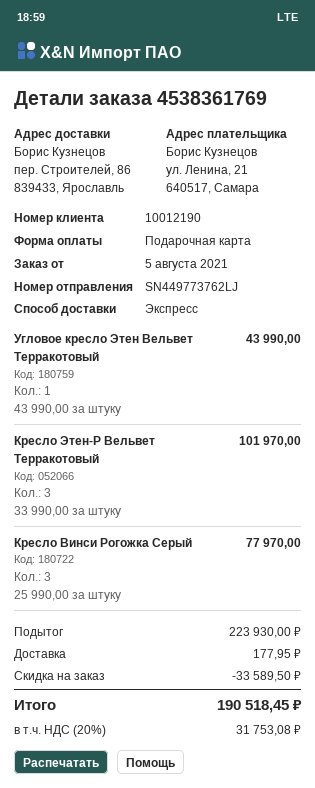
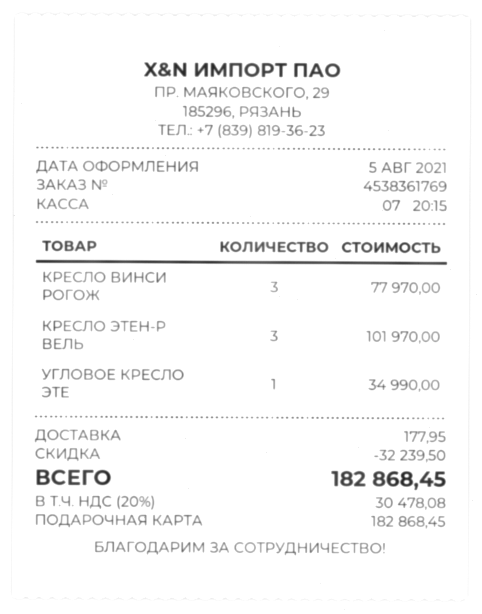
Угловое кресло Этен Вельвет Терракотовый: 1 for 43990.00 -> 1 for 34990.00
discount: 33589.50 -> 32239.50
tax: 20% = 31753.08 -> 20% = 30478.08
total: 190518.45 -> 182868.45

